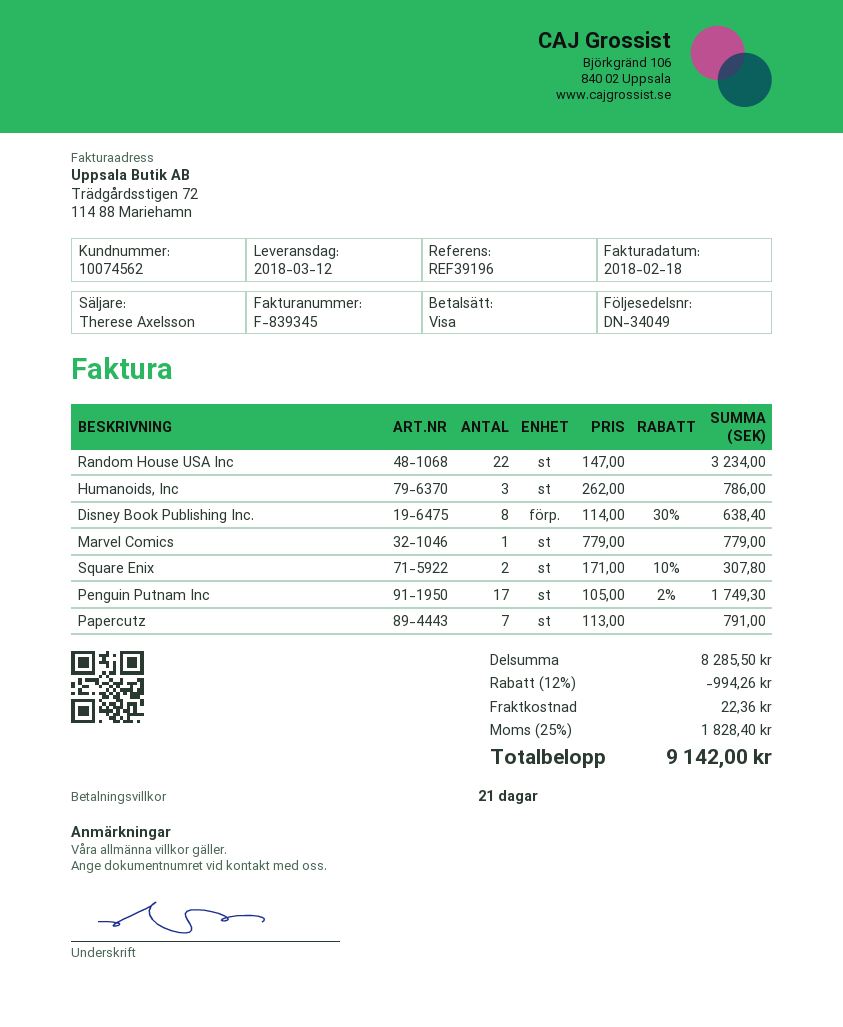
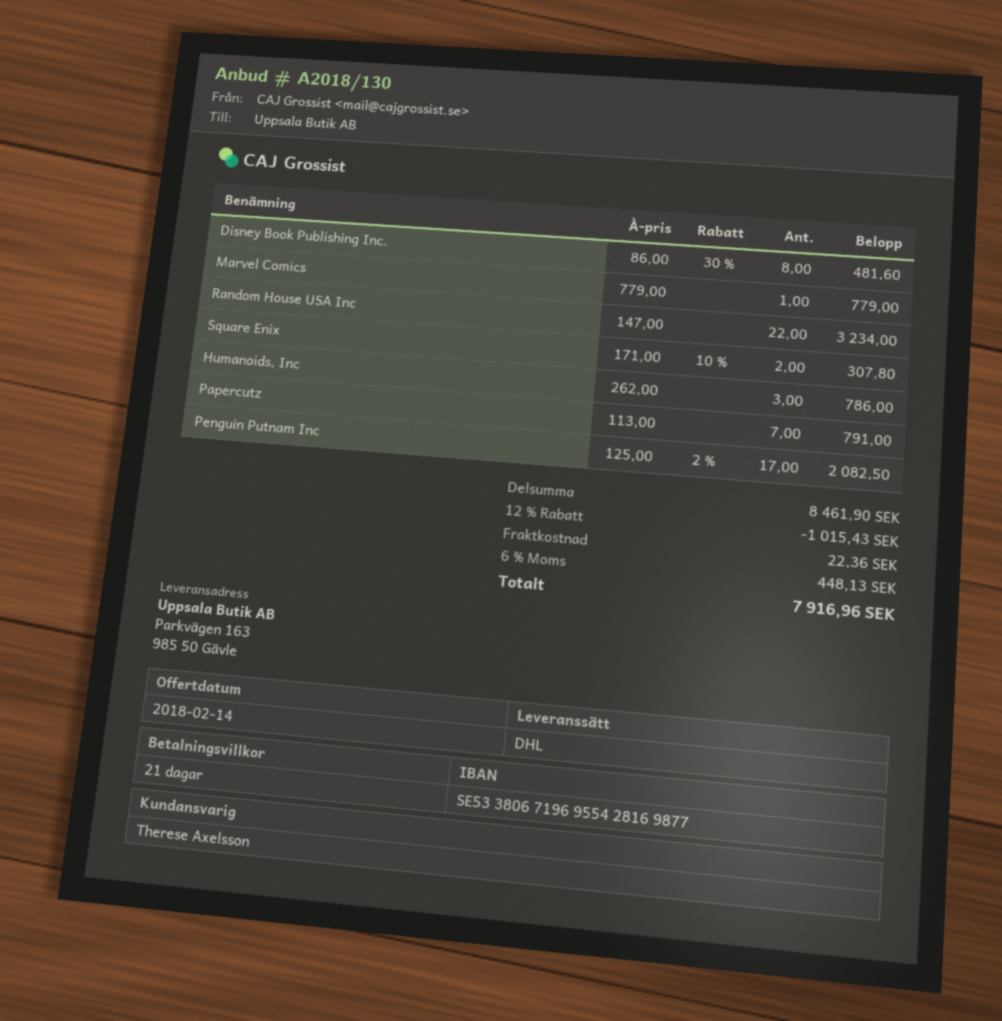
Disney Book Publishing Inc.: 8 x 114.00 - 30% = 638.40 -> 8 x 86.00 - 30% = 481.60
Penguin Putnam Inc: 17 x 105.00 - 2% = 1749.30 -> 17 x 125.00 - 2% = 2082.50
subtotal: 8285.50 -> 8461.90
discount: 12% = 994.26 -> 12% = 1015.43
tax: 25% = 1828.40 -> 6% = 448.13
total: 9142.00 -> 7916.96

